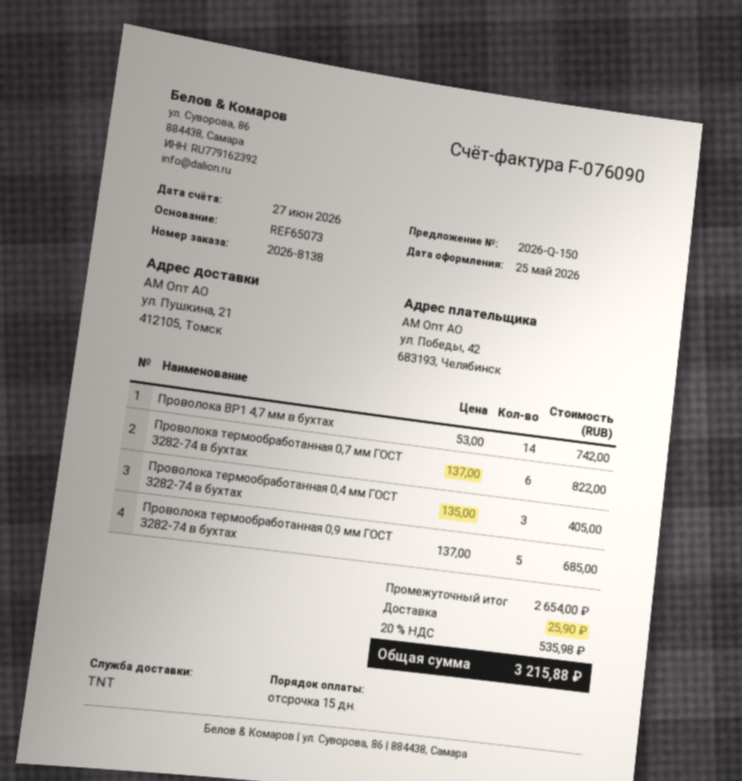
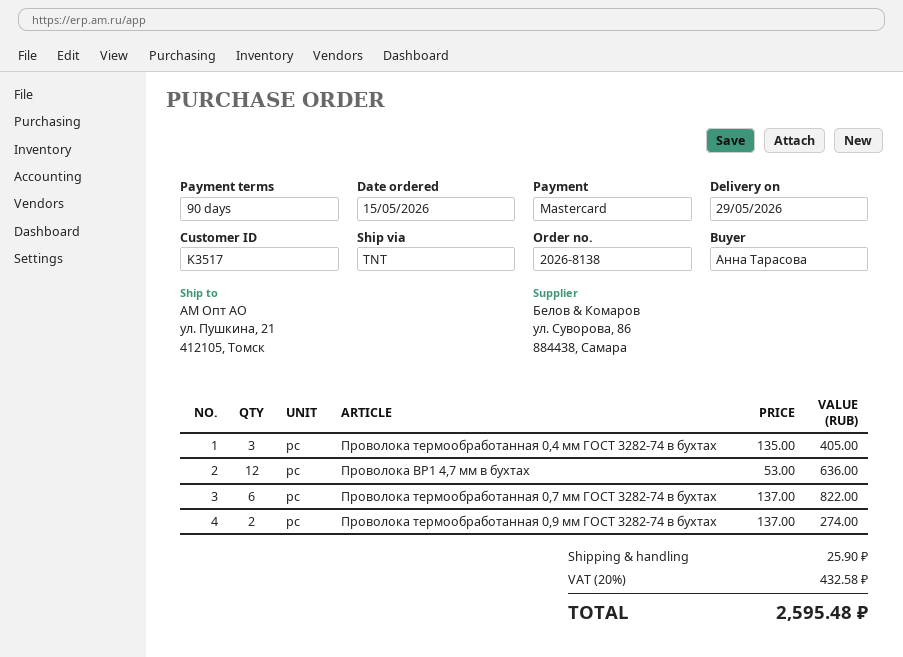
order date: 2026-05-25 -> 2026-05-15
payment terms: 15 days -> 90 days
Проволока ВР1 4,7 мм в бухтах: 14 x 53.00 = 742.00 -> 12 x 53.00 = 636.00
Проволока термообработанная 0,9 мм ГОСТ 3282-74 в бухтах: 5 x 137.00 = 685.00 -> 2 x 137.00 = 274.00
tax: 20% = 535.98 -> 20% = 432.58
total: 3215.88 -> 2595.48

